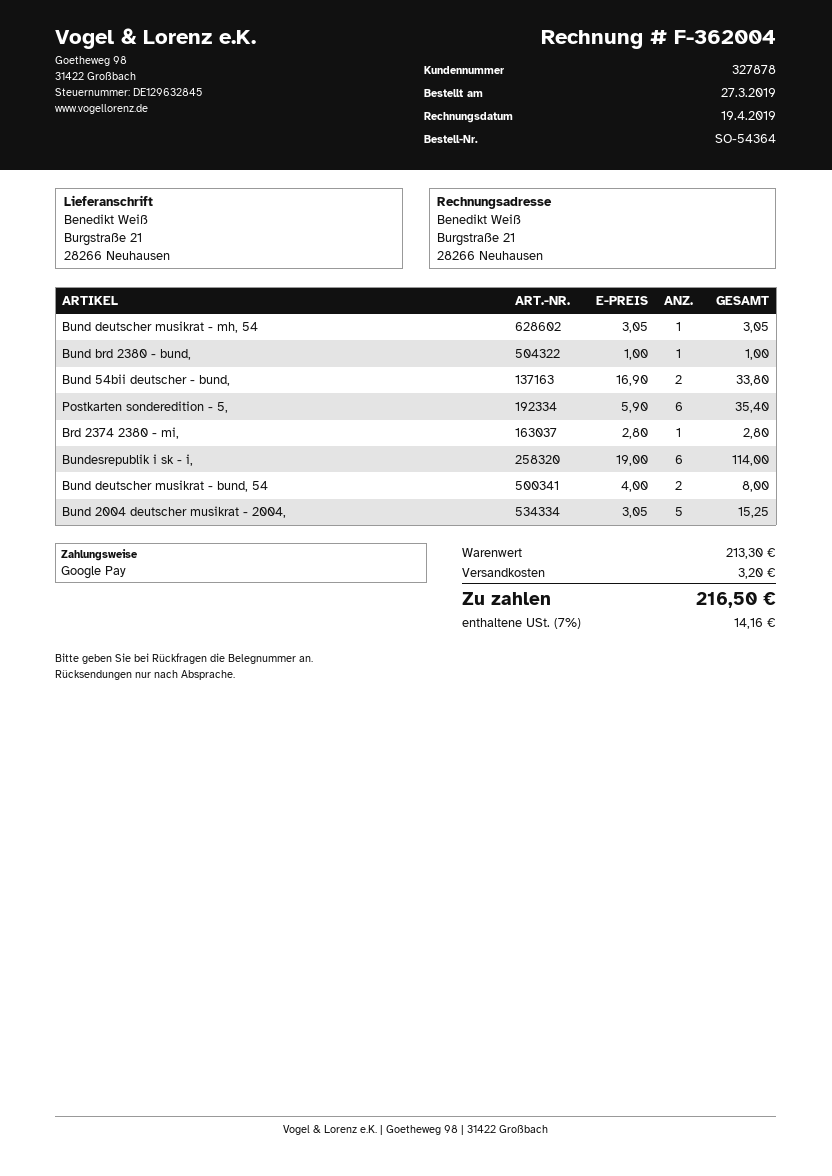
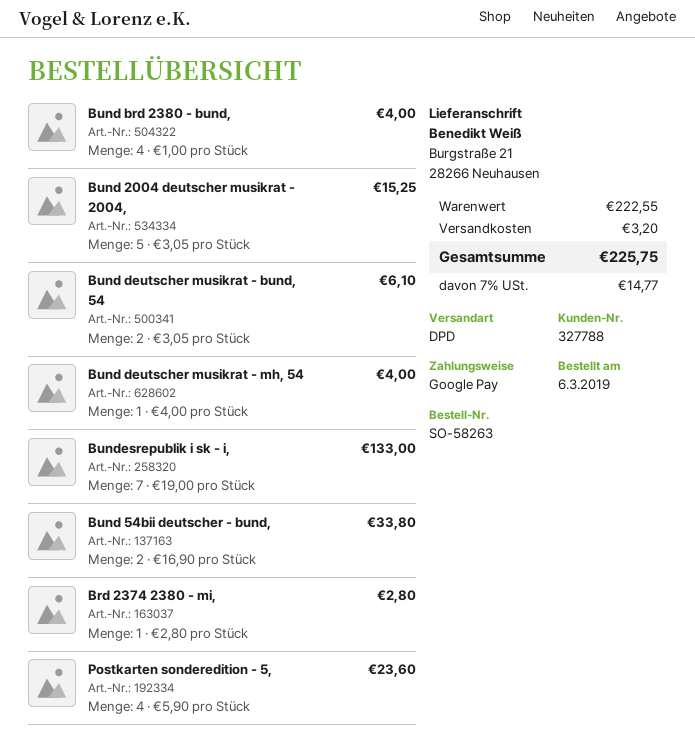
order number: SO-54364 -> SO-58263
order date: 2019-03-27 -> 2019-03-06
customer number: 327878 -> 327788
Bund deutscher musikrat - mh, 54: 1 x 3.05 = 3.05 -> 1 x 4.00 = 4.00
Bund brd 2380 - bund,: 1 x 1.00 = 1.00 -> 4 x 1.00 = 4.00
Postkarten sonderedition - 5,: 6 x 5.90 = 35.40 -> 4 x 5.90 = 23.60
Bundesrepublik i sk - i,: 6 x 19.00 = 114.00 -> 7 x 19.00 = 133.00
Bund deutscher musikrat - bund, 54: 2 x 4.00 = 8.00 -> 2 x 3.05 = 6.10
subtotal: 213.30 -> 222.55
tax: 7% = 14.16 -> 7% = 14.77
total: 216.50 -> 225.75

